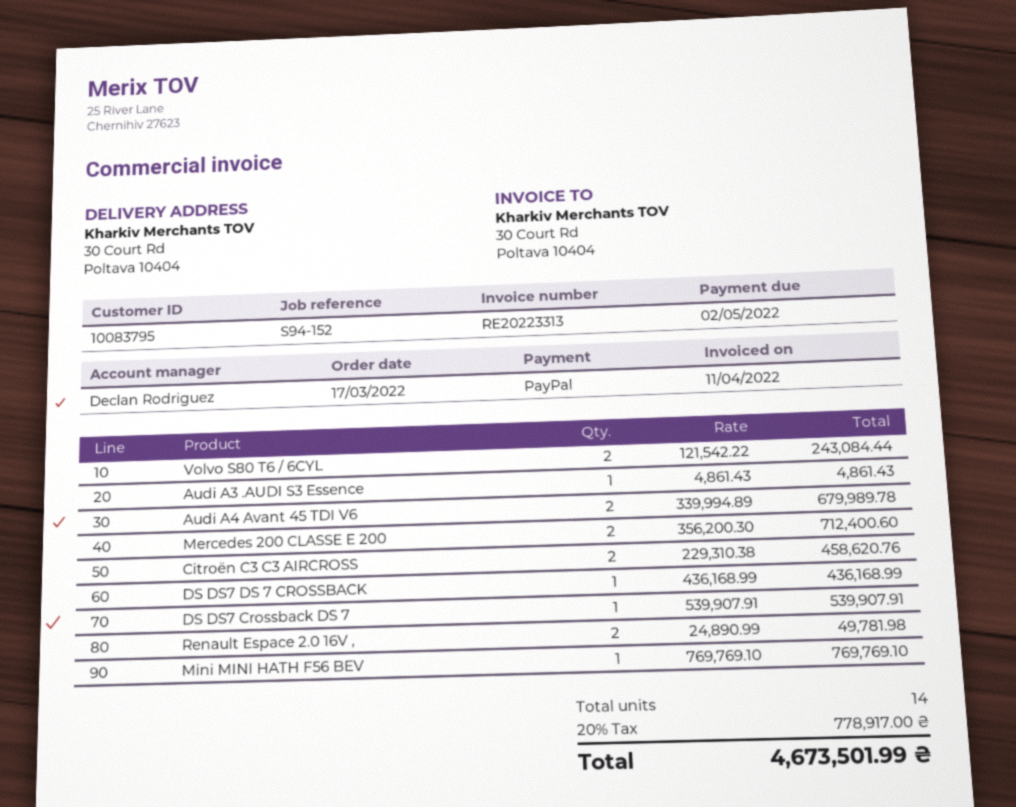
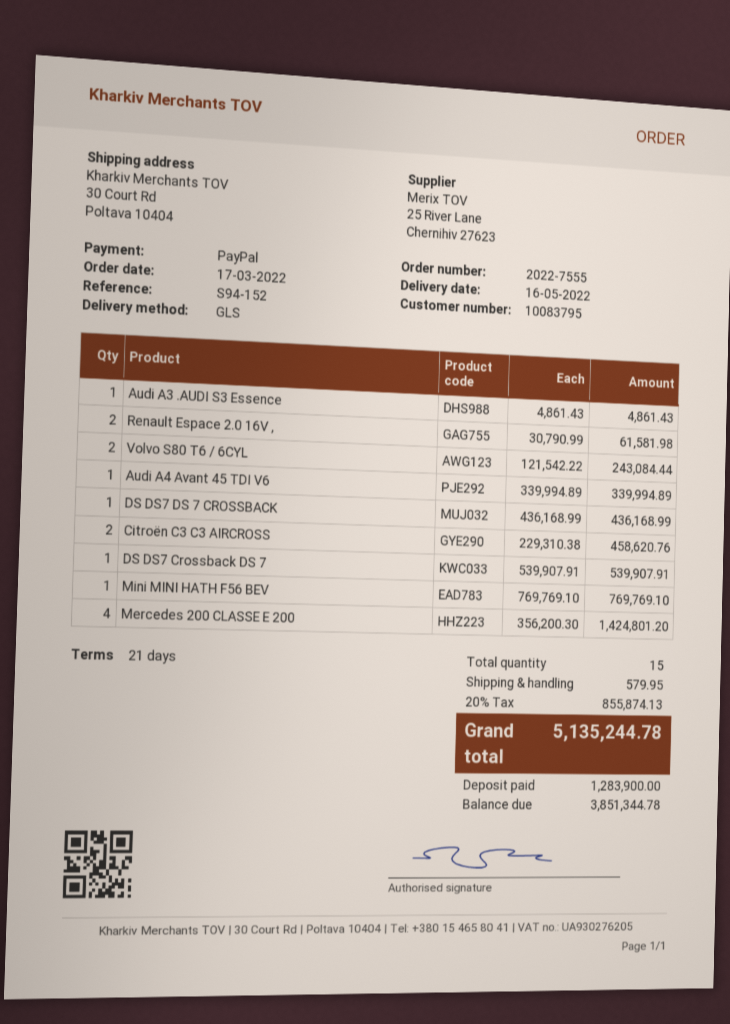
Audi A4 Avant 45 TDI V6: 2 x 339994.89 = 679989.78 -> 1 x 339994.89 = 339994.89
Mercedes 200 CLASSE E 200: 2 x 356200.30 = 712400.60 -> 4 x 356200.30 = 1424801.20
Renault Espace 2.0 16V ,: 2 x 24890.99 = 49781.98 -> 2 x 30790.99 = 61581.98
total quantity: 14 -> 15
shipping: none -> 579.95
tax: 20% = 778917.00 -> 20% = 855874.13
total: 4673501.99 -> 5135244.78

